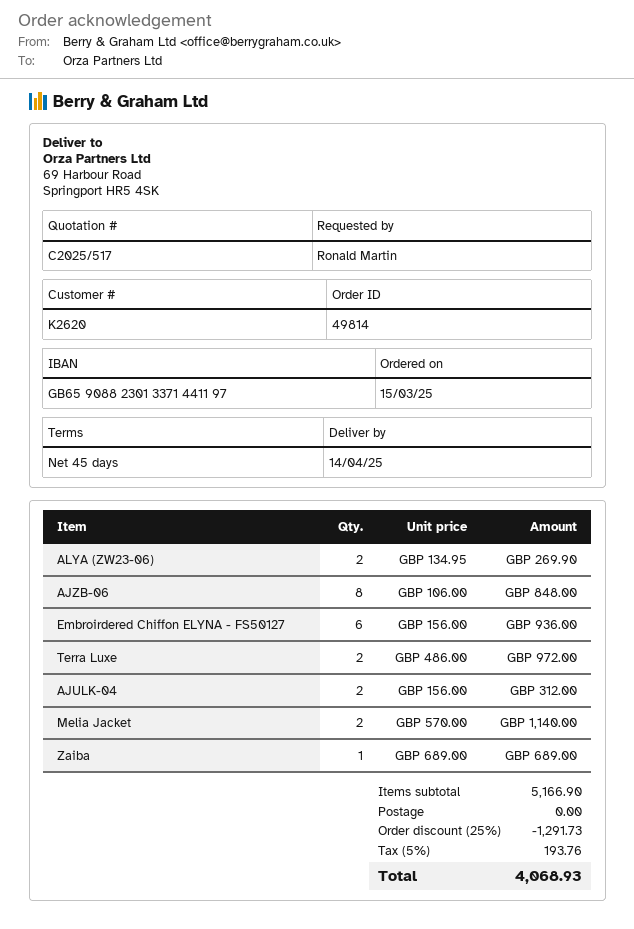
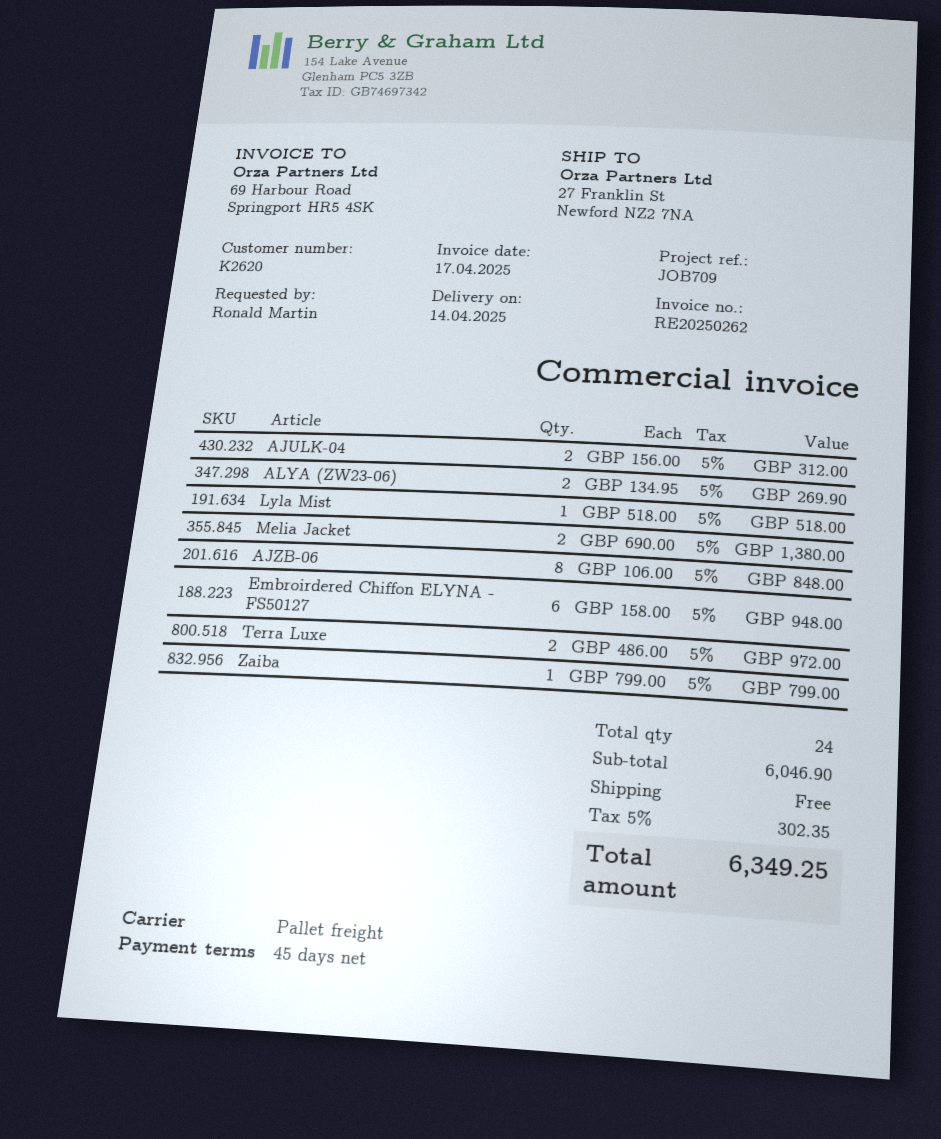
ship to: 69 Harbour Road, Springport HR5 4SK -> 27 Franklin St, Newford NZ2 7NA
Embroirdered Chiffon ELYNA - FS50127: 6 x 156.00 = 936.00 -> 6 x 158.00 = 948.00
Melia Jacket: 2 x 570.00 = 1140.00 -> 2 x 690.00 = 1380.00
Zaiba: 1 x 689.00 = 689.00 -> 1 x 799.00 = 799.00
Lyla Mist: none -> 1 x 518.00 = 518.00
subtotal: 5166.90 -> 6046.90
discount: 25% = 1291.73 -> none
tax: 5% = 193.76 -> 5% = 302.35
total: 4068.93 -> 6349.25

